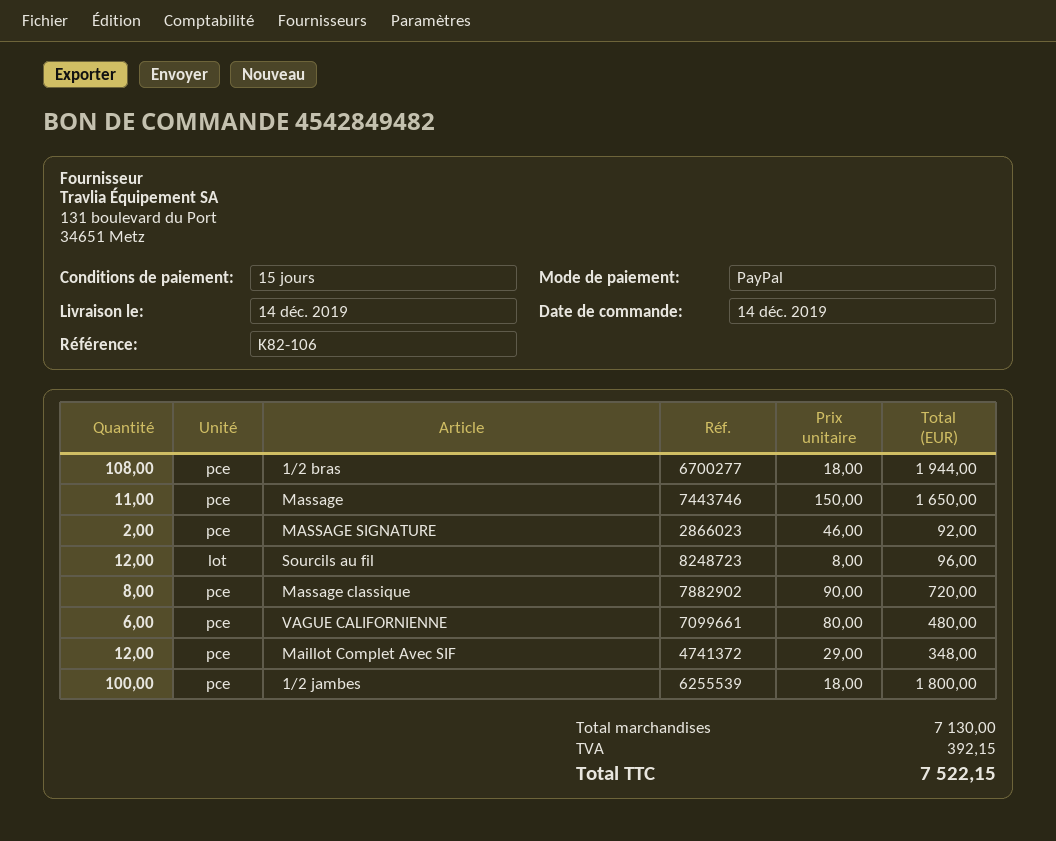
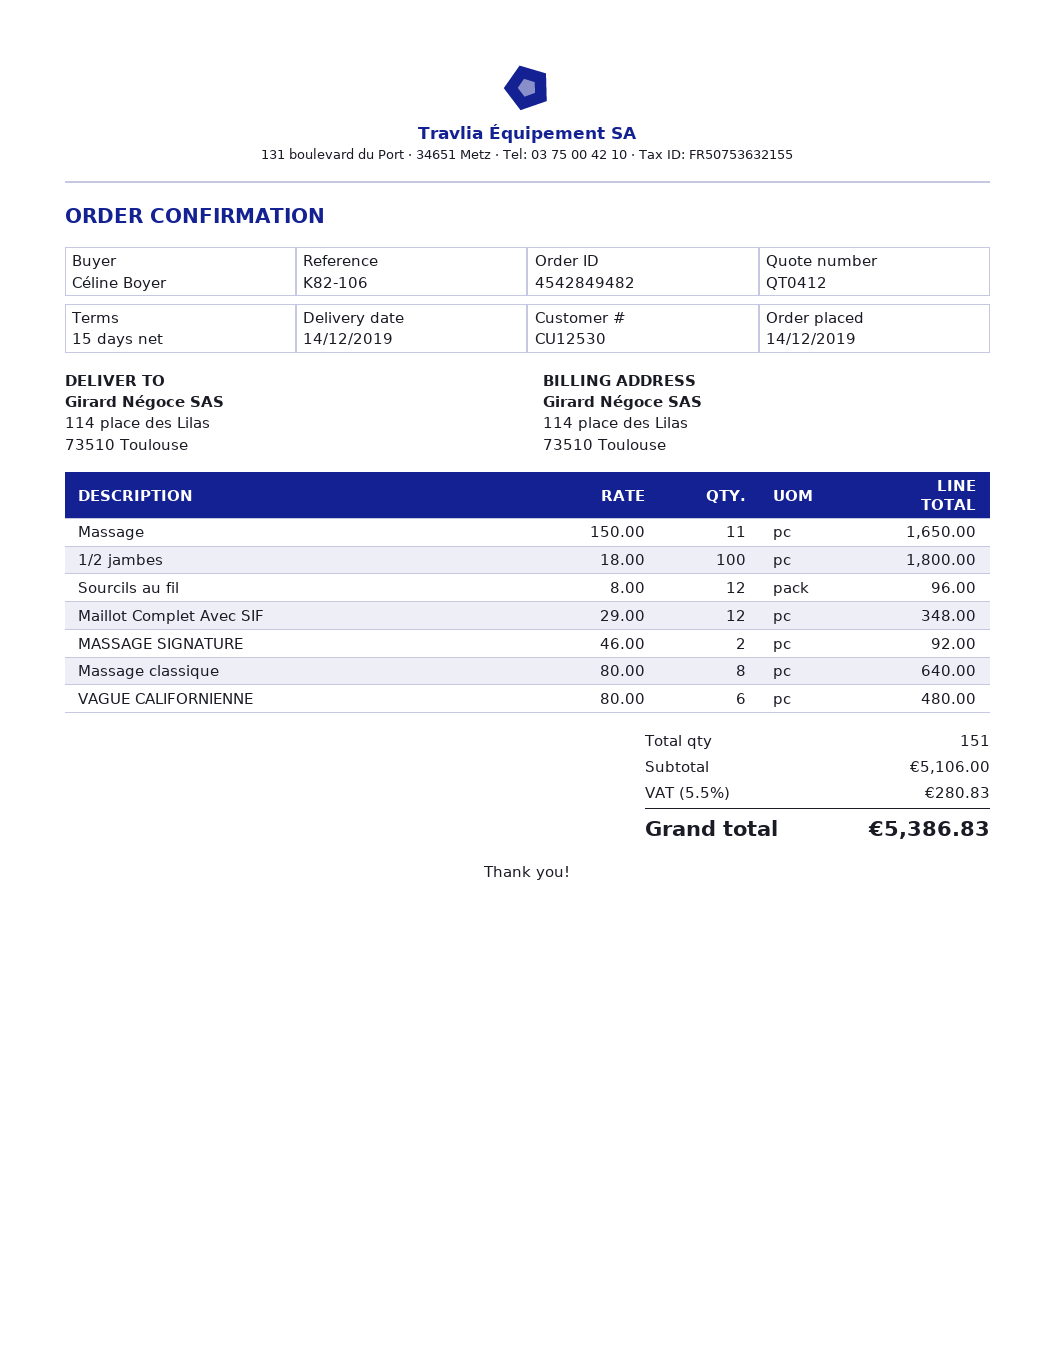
1/2 bras: 108 x 18.00 = 1944.00 -> none
Massage classique: 8 x 90.00 = 720.00 -> 8 x 80.00 = 640.00
subtotal: 7130.00 -> 5106.00
tax: 392.15 -> 280.83
total: 7522.15 -> 5386.83

